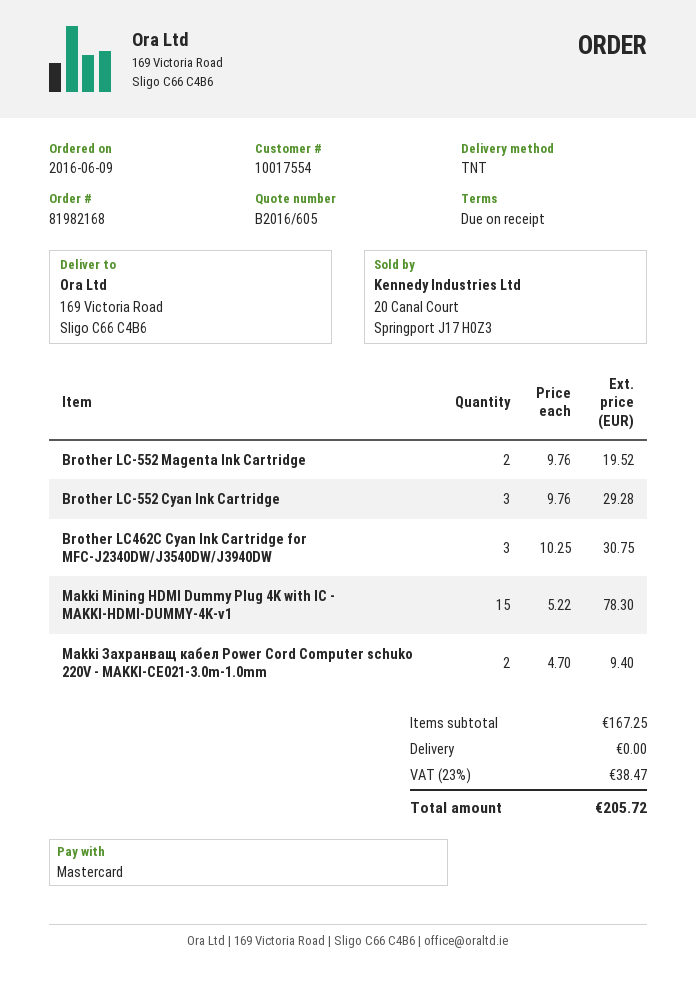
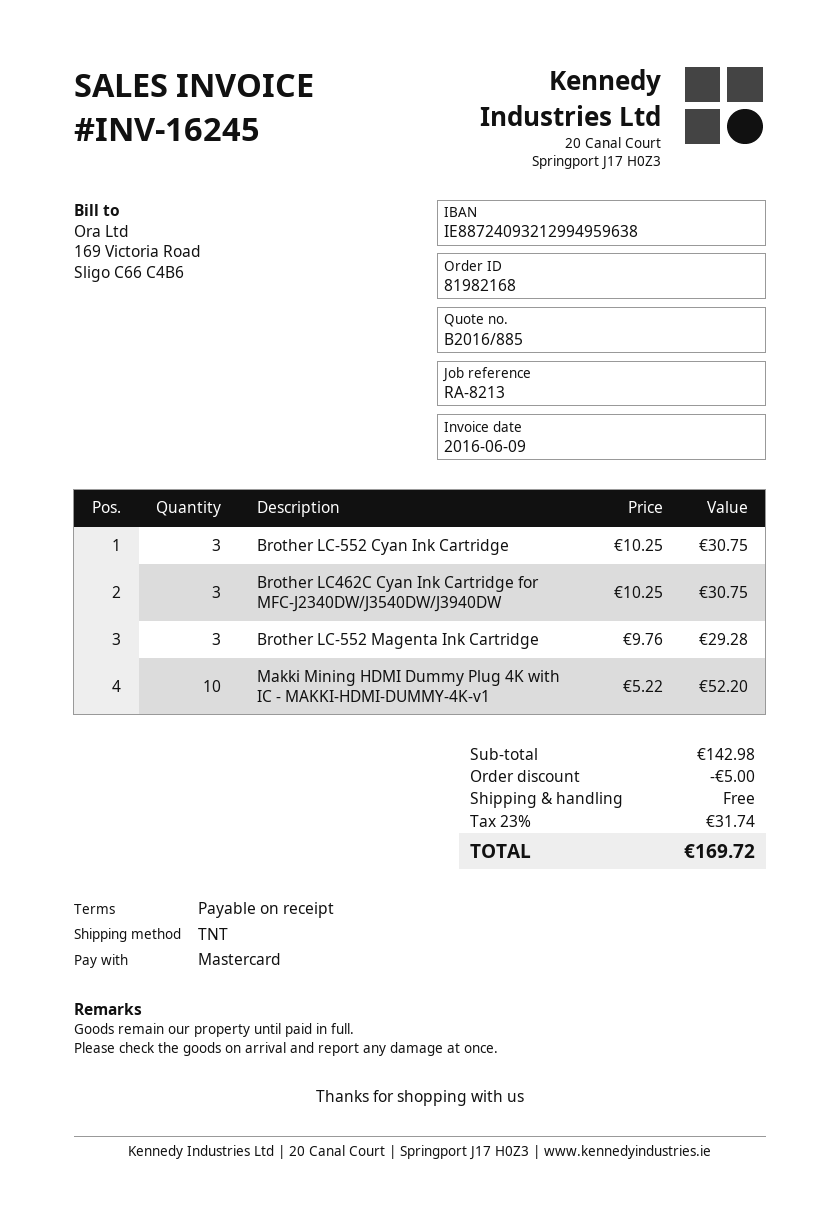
quote number: B2016/605 -> B2016/885
Brother LC-552 Magenta Ink Cartridge: 2 x 9.76 = 19.52 -> 3 x 9.76 = 29.28
Brother LC-552 Cyan Ink Cartridge: 3 x 9.76 = 29.28 -> 3 x 10.25 = 30.75
Makki Mining HDMI Dummy Plug 4K with IC - MAKKI-HDMI-DUMMY-4K-v1: 15 x 5.22 = 78.30 -> 10 x 5.22 = 52.20
Makki Захранващ кабел Power Cord Computer schuko 220V - MAKKI-CE021-3.0m-1.0mm: 2 x 4.70 = 9.40 -> none
subtotal: 167.25 -> 142.98
discount: none -> 5.00
tax: 23% = 38.47 -> 23% = 31.74
total: 205.72 -> 169.72

